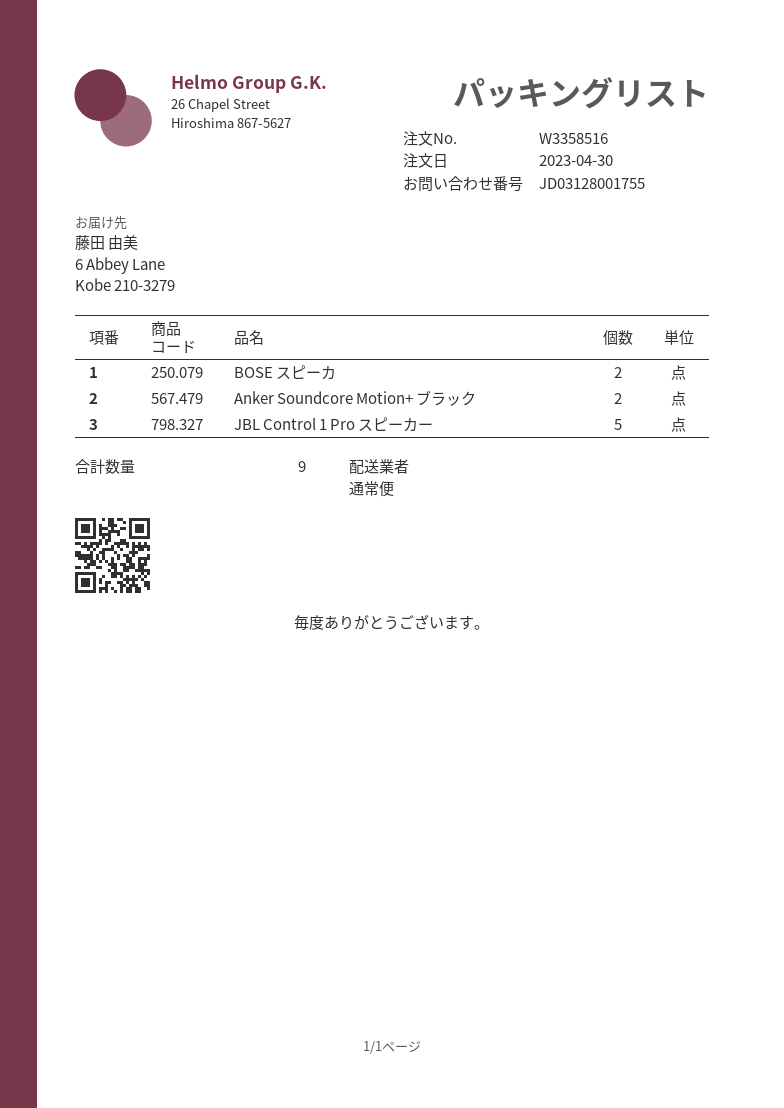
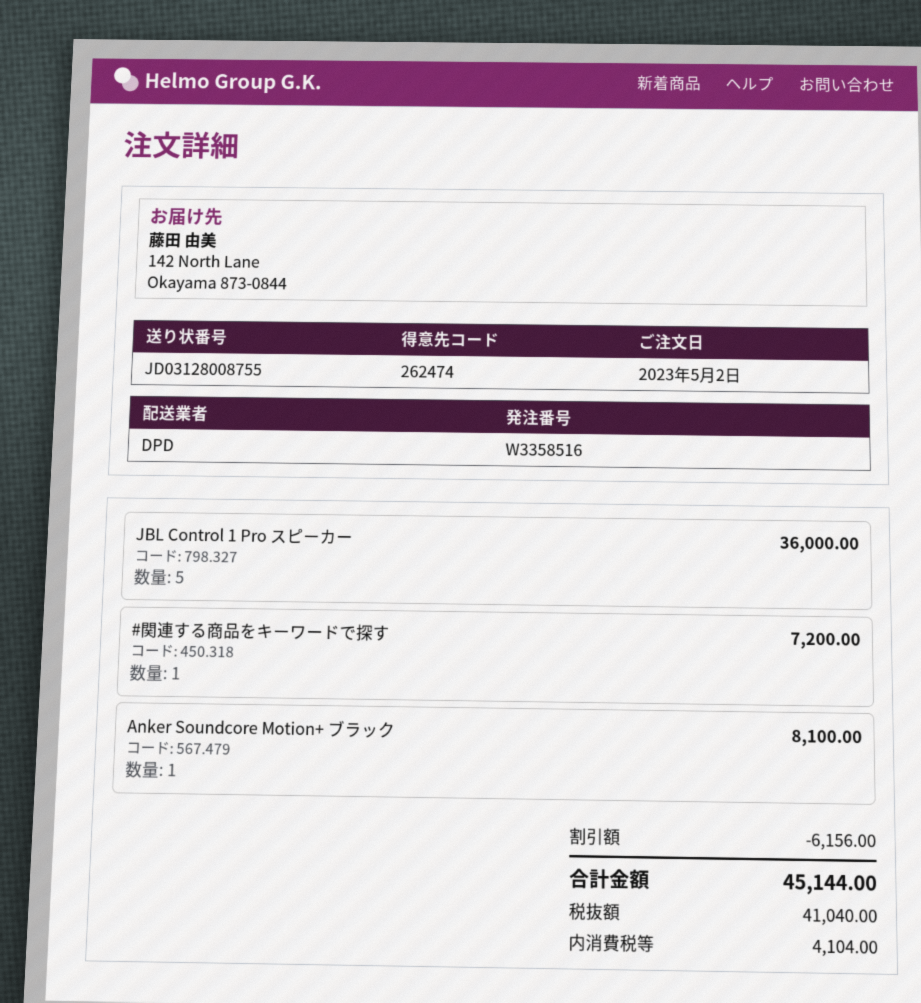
order date: 2023-04-30 -> 2023-05-02
shipping method: standard -> DPD
tracking number: JD03128001755 -> JD03128008755
ship to: 6 Abbey Lane, Kobe 210-3279 -> 142 North Lane, Okayama 873-0844
BОSE スピーカ: 2 -> none
Anker Soundcore Motion+ ブラック: 2 -> 1
#関連する商品をキーワードで探す: none -> 1

